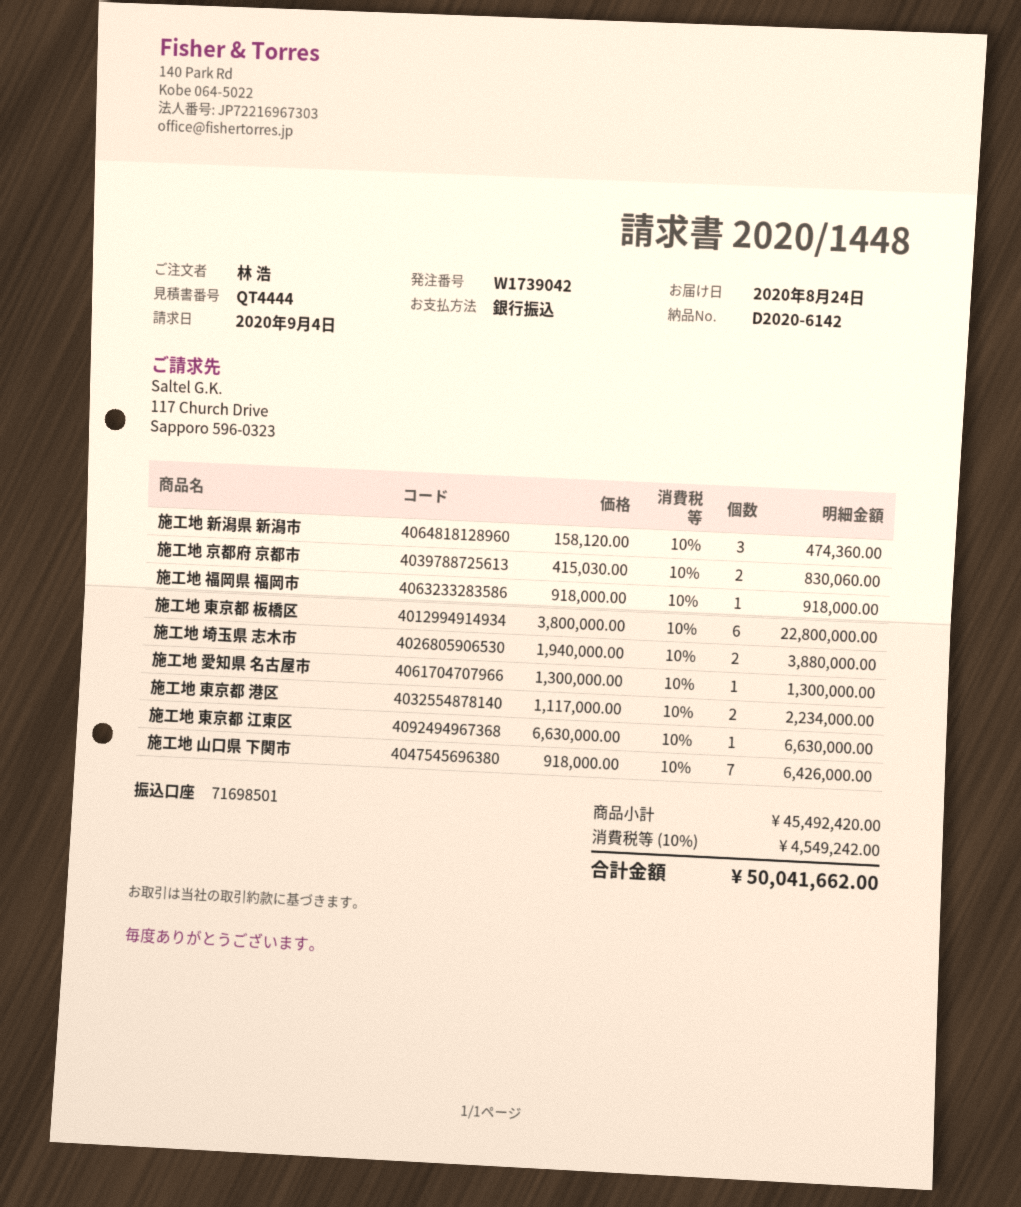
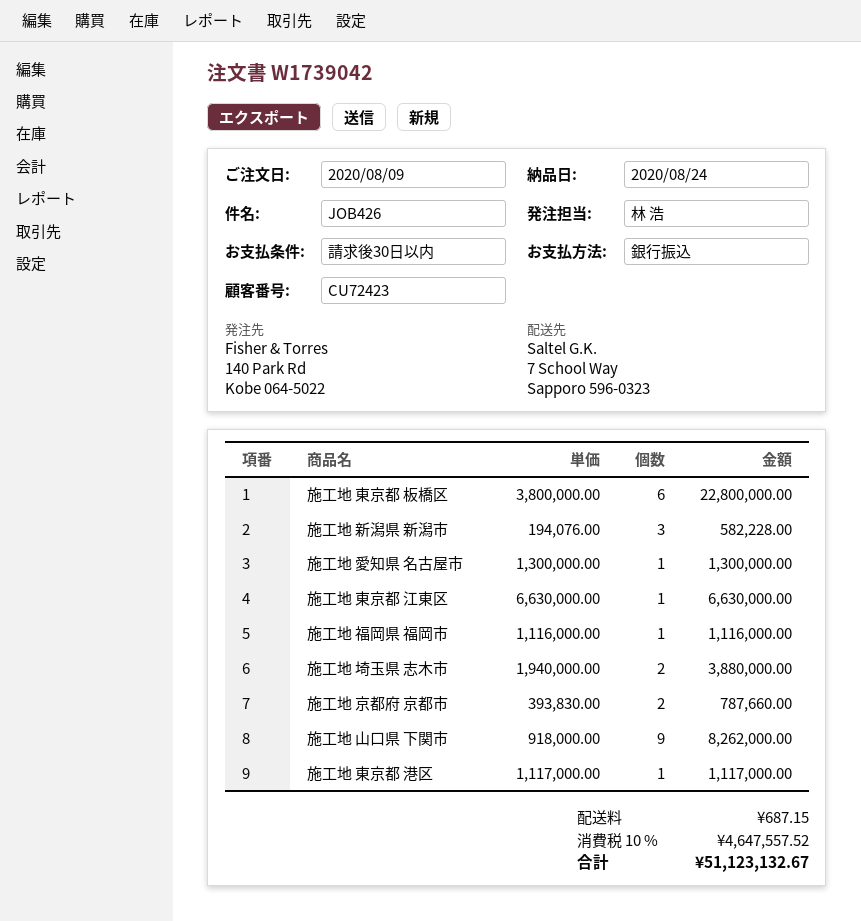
施工地 新潟県 新潟市: 3 x 158120.00 = 474360.00 -> 3 x 194076.00 = 582228.00
施工地 京都府 京都市: 2 x 415030.00 = 830060.00 -> 2 x 393830.00 = 787660.00
施工地 福岡県 福岡市: 1 x 918000.00 = 918000.00 -> 1 x 1116000.00 = 1116000.00
施工地 東京都 港区: 2 x 1117000.00 = 2234000.00 -> 1 x 1117000.00 = 1117000.00
施工地 山口県 下関市: 7 x 918000.00 = 6426000.00 -> 9 x 918000.00 = 8262000.00
shipping: none -> 687.15
tax: 10% = 4549242.00 -> 10% = 4647557.52
total: 50041662.00 -> 51123132.67

